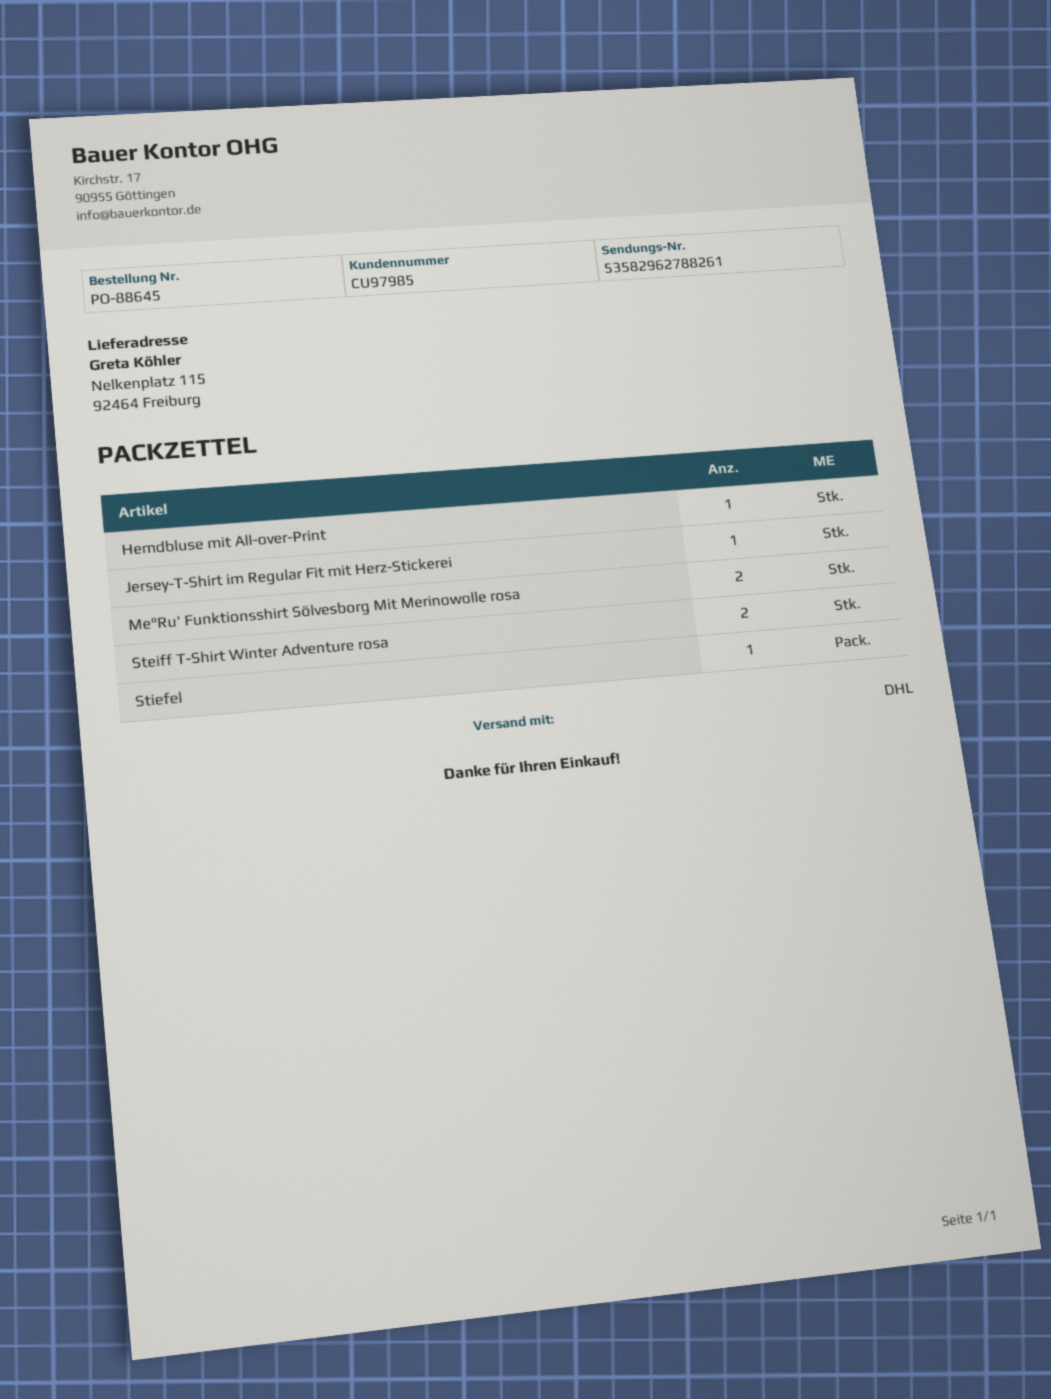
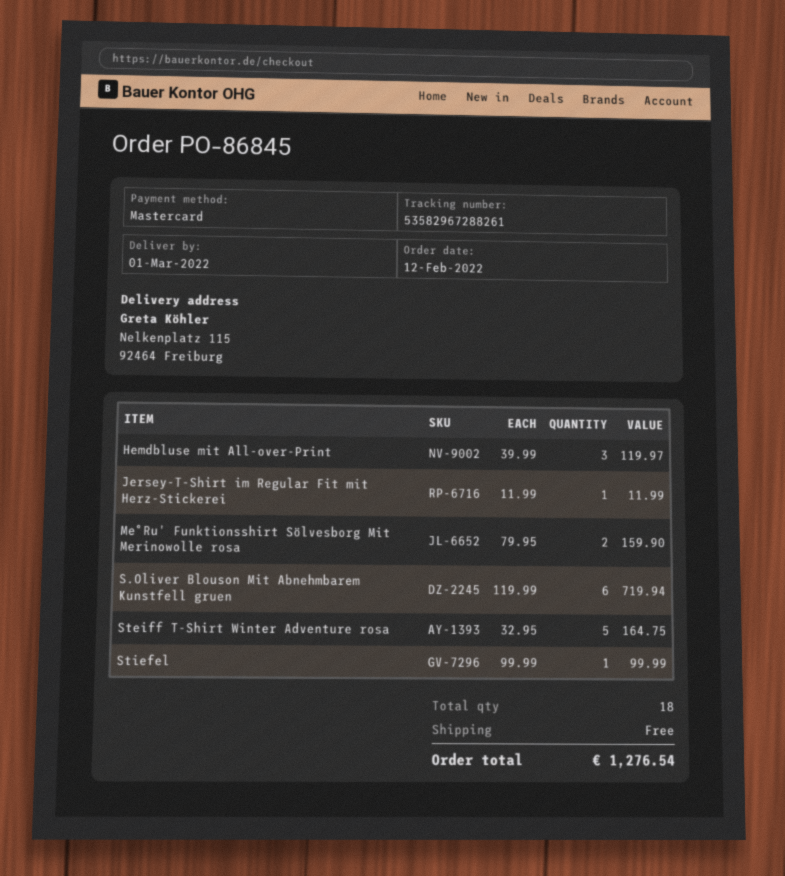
order number: PO-88645 -> PO-86845
tracking number: 53582962788261 -> 53582967288261
Hemdbluse mit All-over-Print: 1 -> 3
Steiff T-Shirt Winter Adventure rosa: 2 -> 5
S.Oliver Blouson Mit Abnehmbarem Kunstfell gruen: none -> 6

